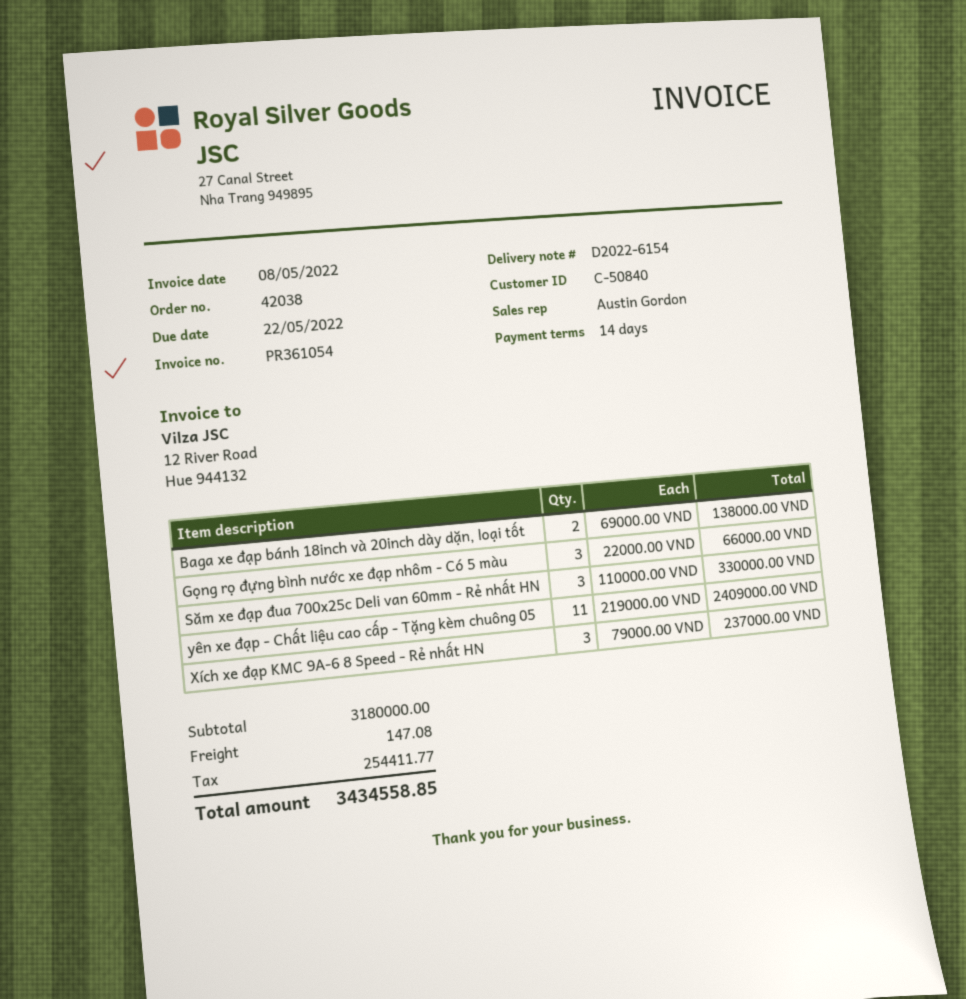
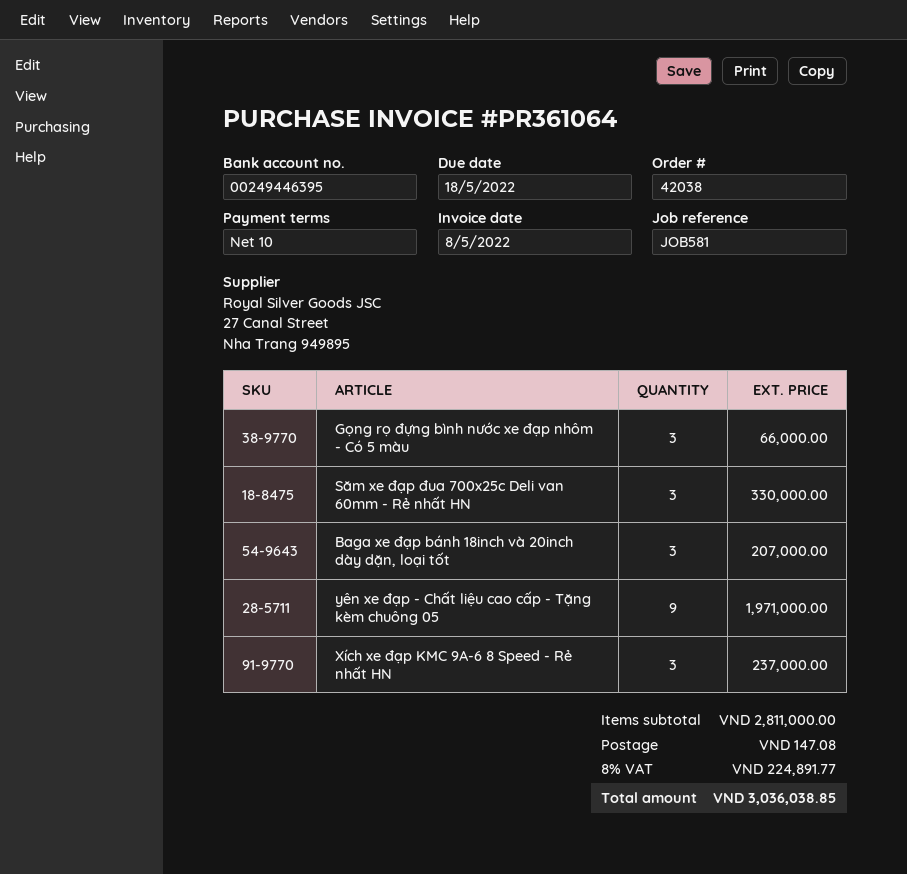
invoice number: PR361054 -> PR361064
payment terms: 14 days -> 10 days
due date: 2022-05-22 -> 2022-05-18
Baga xe đạp bánh 18inch và 20inch dày dặn, loại tốt: 2 for 138000.00 -> 3 for 207000.00
yên xe đạp - Chất liệu cao cấp - Tặng kèm chuông 05: 11 for 2409000.00 -> 9 for 1971000.00
subtotal: 3180000.00 -> 2811000.00
tax: 254411.77 -> 224891.77
total: 3434558.85 -> 3036038.85

